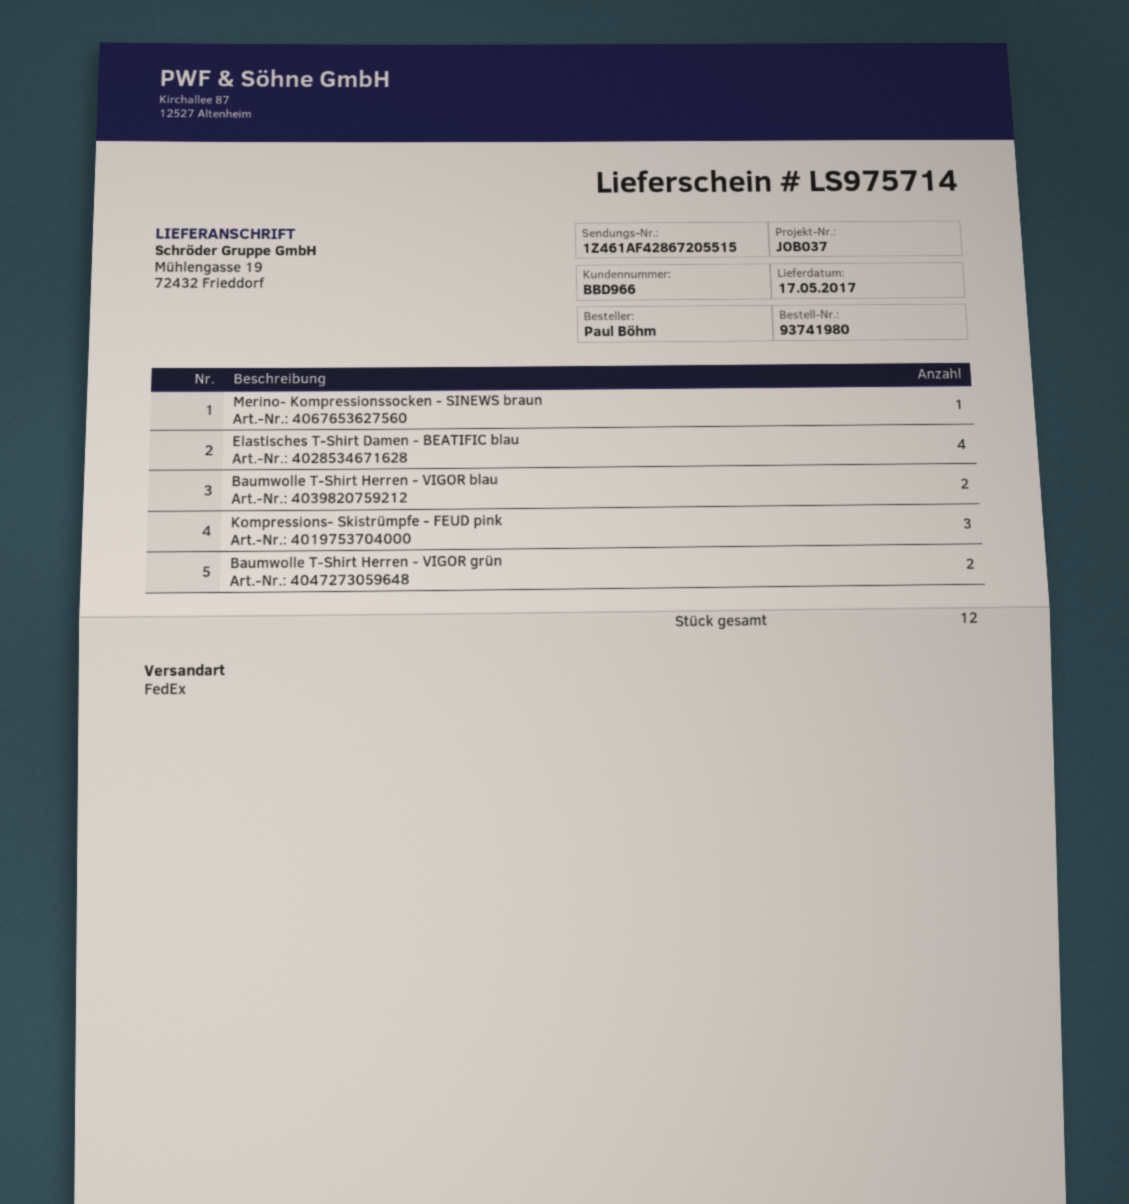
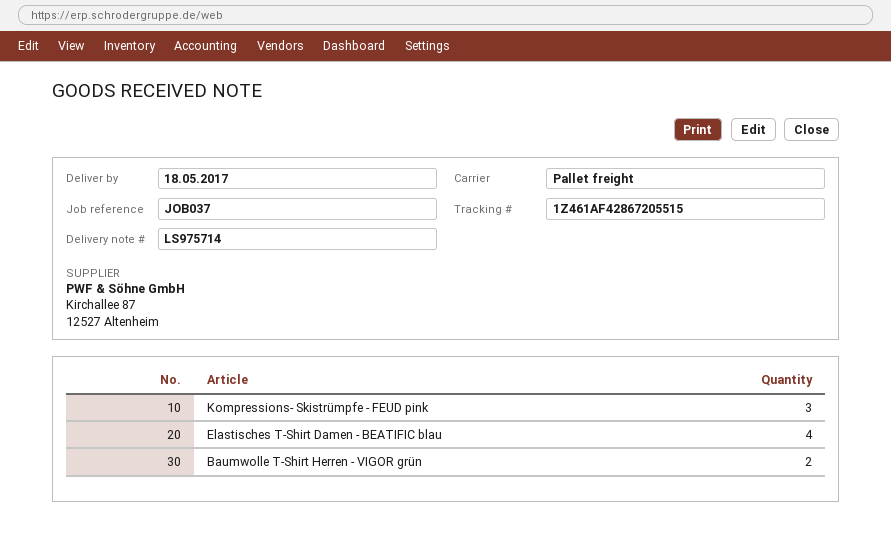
delivery date: 2017-05-17 -> 2017-05-18
shipping method: FedEx -> pallet freight
Merino- Kompressionssocken - SINEWS braun: 1 -> none
Baumwolle T-Shirt Herren - VIGOR blau: 2 -> none

